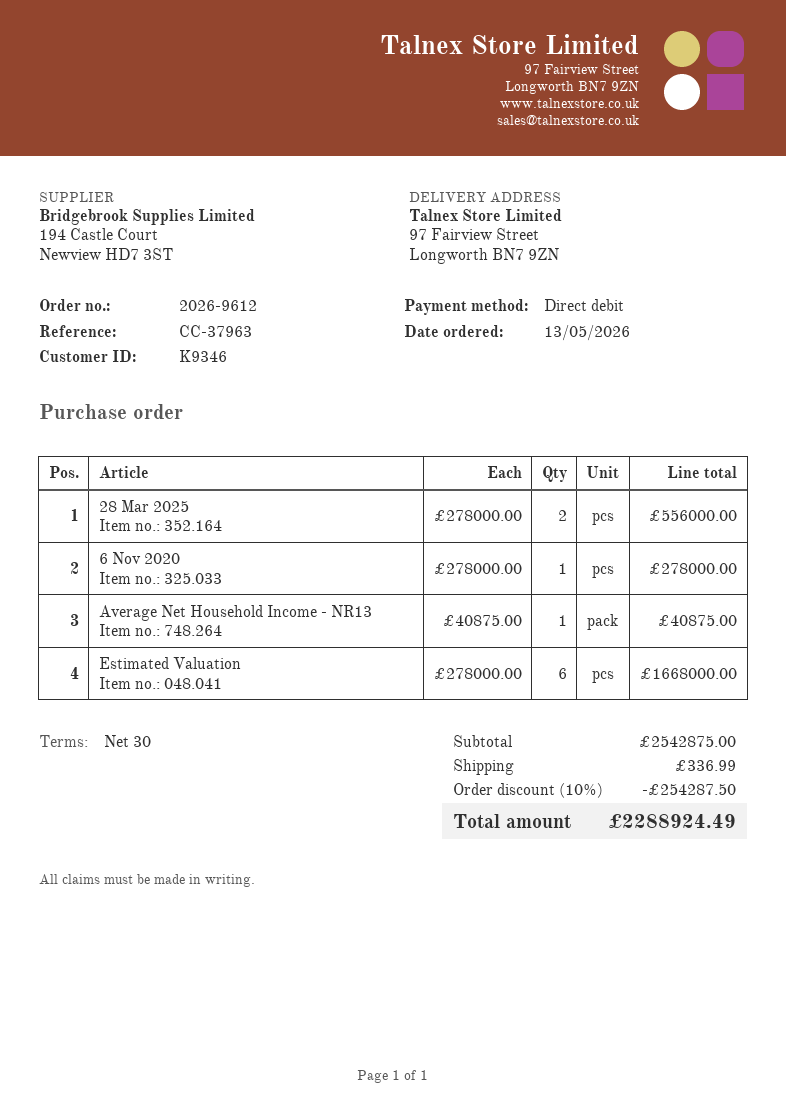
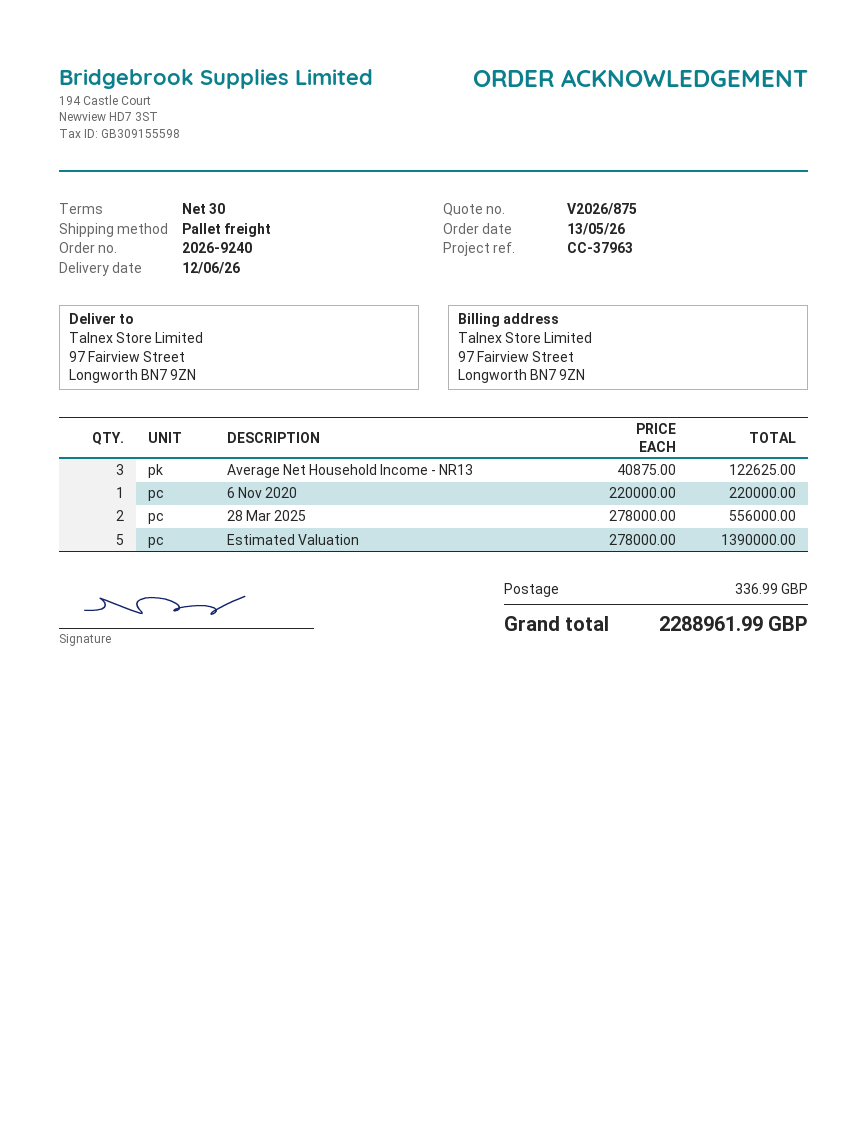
order number: 2026-9612 -> 2026-9240
6 Nov 2020: 1 x 278000.00 = 278000.00 -> 1 x 220000.00 = 220000.00
Average Net Household Income - NR13: 1 x 40875.00 = 40875.00 -> 3 x 40875.00 = 122625.00
Estimated Valuation: 6 x 278000.00 = 1668000.00 -> 5 x 278000.00 = 1390000.00
discount: 10% = 254287.50 -> none
total: 2288924.49 -> 2288961.99

